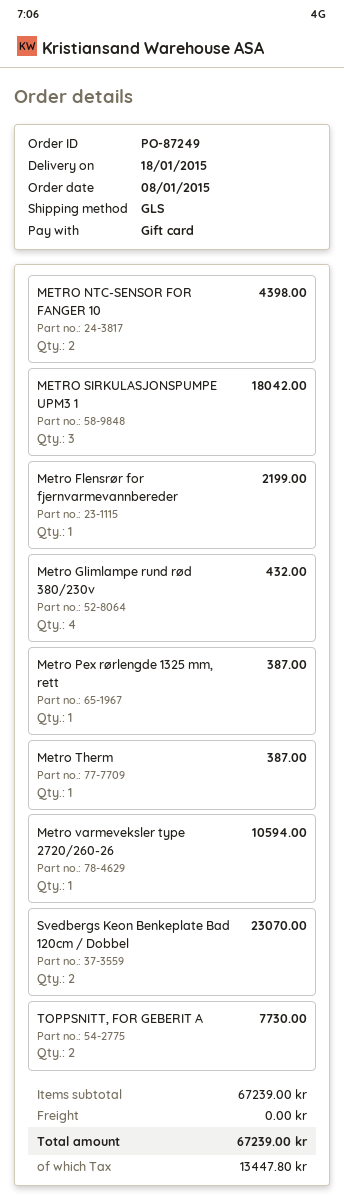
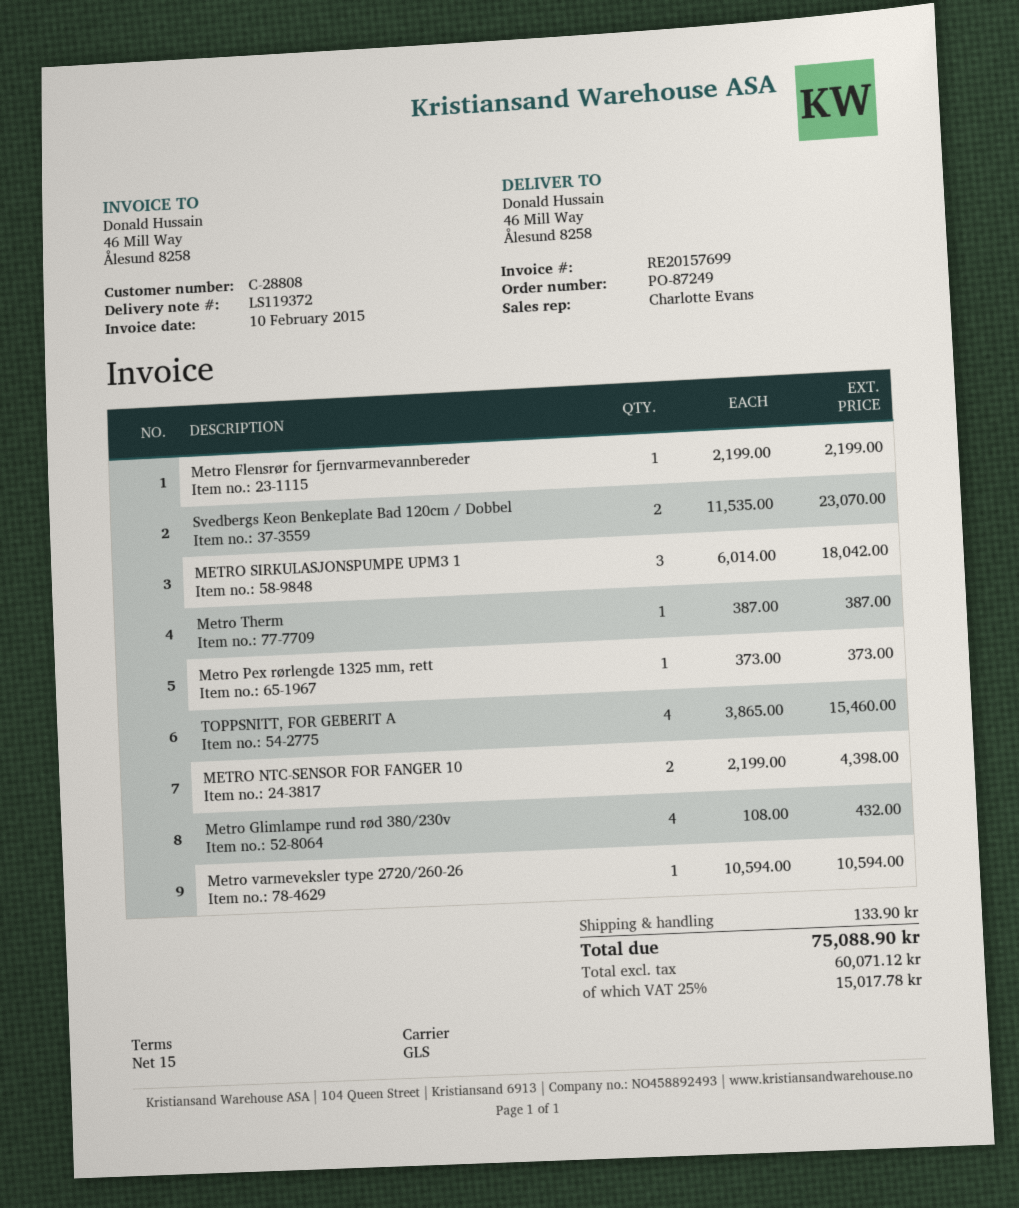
Metro Pex rørlengde 1325 mm, rett: 1 for 387.00 -> 1 for 373.00
TOPPSNITT, FOR GEBERIT A: 2 for 7730.00 -> 4 for 15460.00
shipping: 0.00 -> 133.90
tax: 13447.80 -> 15017.78
total: 67239.00 -> 75088.90

